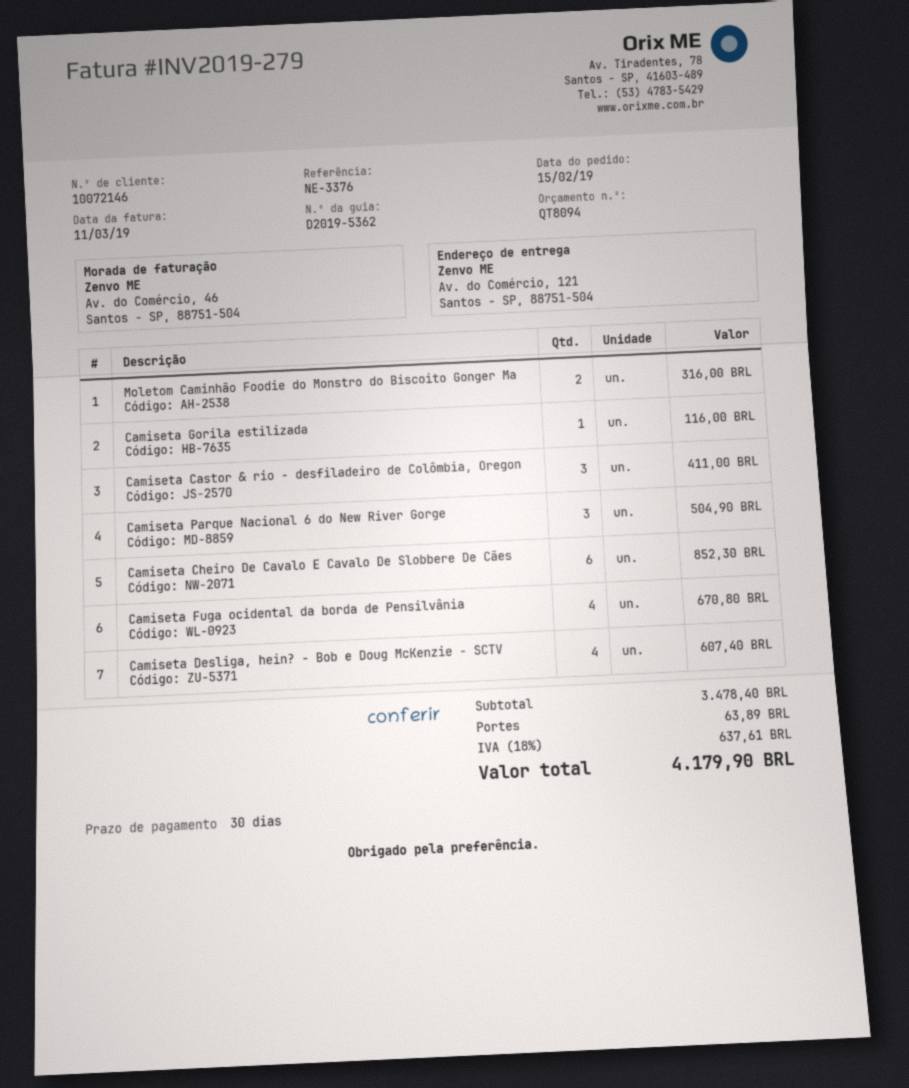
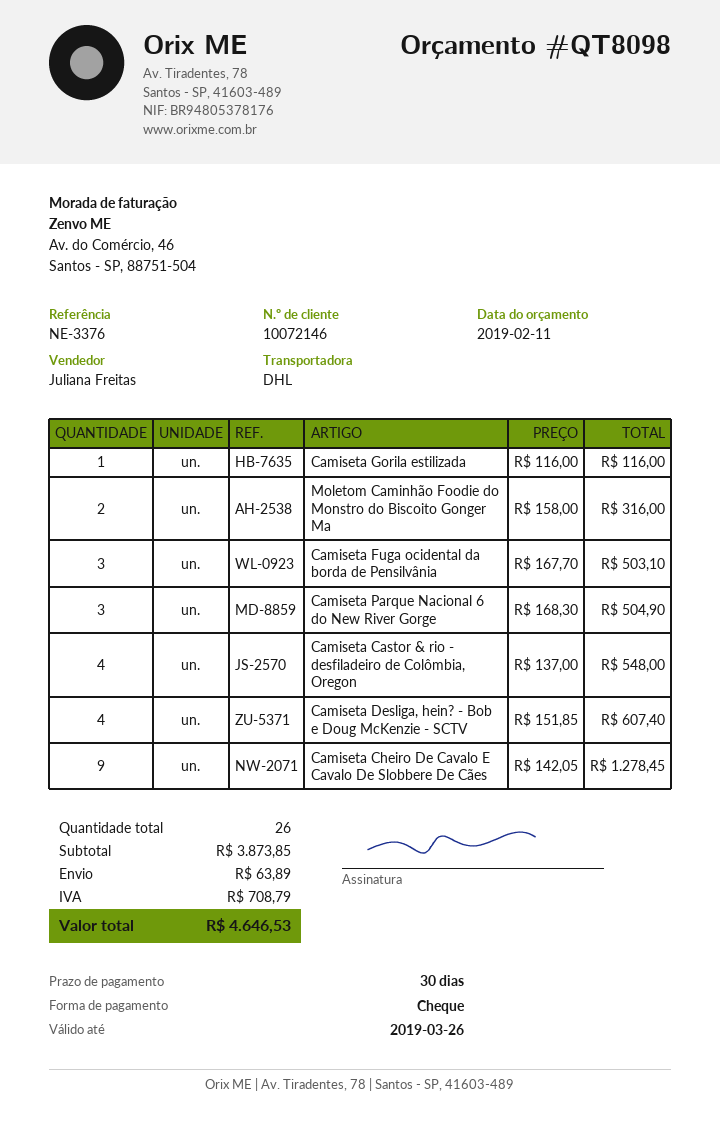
quote number: QT8094 -> QT8098
Camiseta Castor & rio - desfiladeiro de Colômbia, Oregon: 3 for 411.00 -> 4 for 548.00
Camiseta Cheiro De Cavalo E Cavalo De Slobbere De Cães: 6 for 852.30 -> 9 for 1278.45
Camiseta Fuga ocidental da borda de Pensilvânia: 4 for 670.80 -> 3 for 503.10
subtotal: 3478.40 -> 3873.85
tax: 637.61 -> 708.79
total: 4179.90 -> 4646.53

